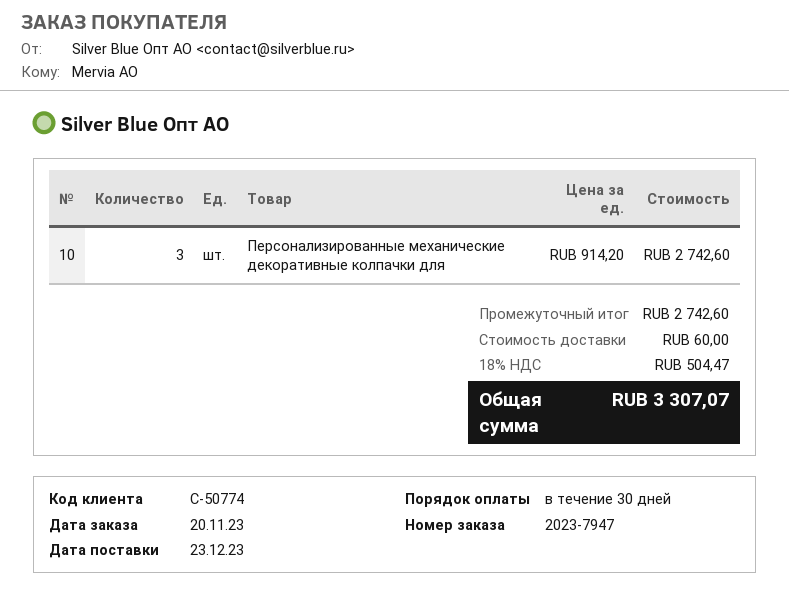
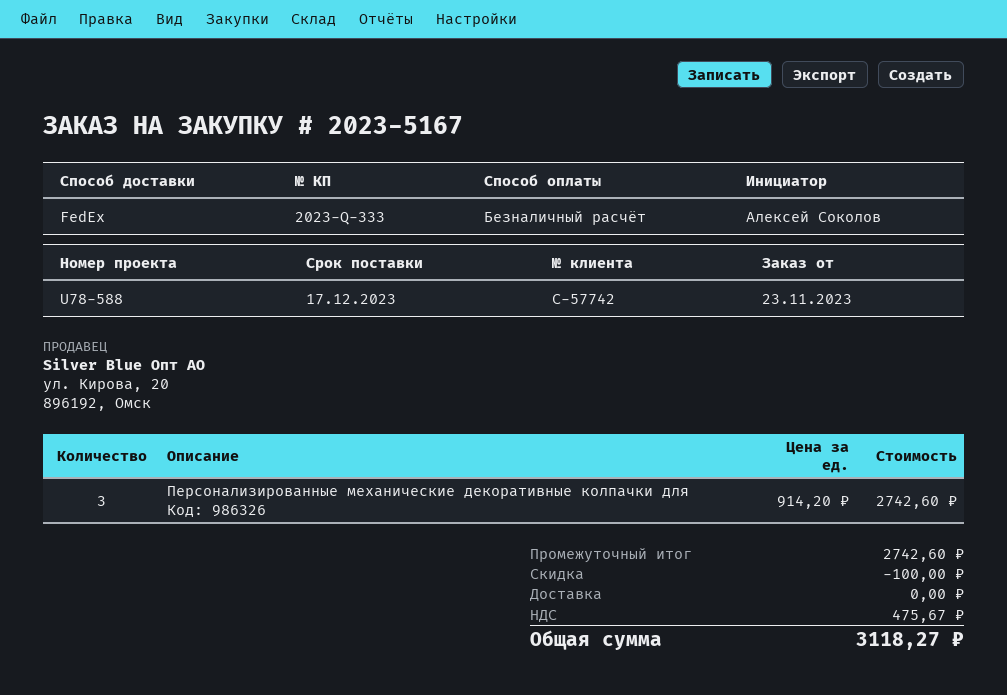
order number: 2023-7947 -> 2023-5167
order date: 2023-11-20 -> 2023-11-23
delivery date: 2023-12-23 -> 2023-12-17
customer number: C-50774 -> C-57742
discount: none -> 100.00
shipping: 60.00 -> 0.00
tax: 504.47 -> 475.67
total: 3307.07 -> 3118.27

